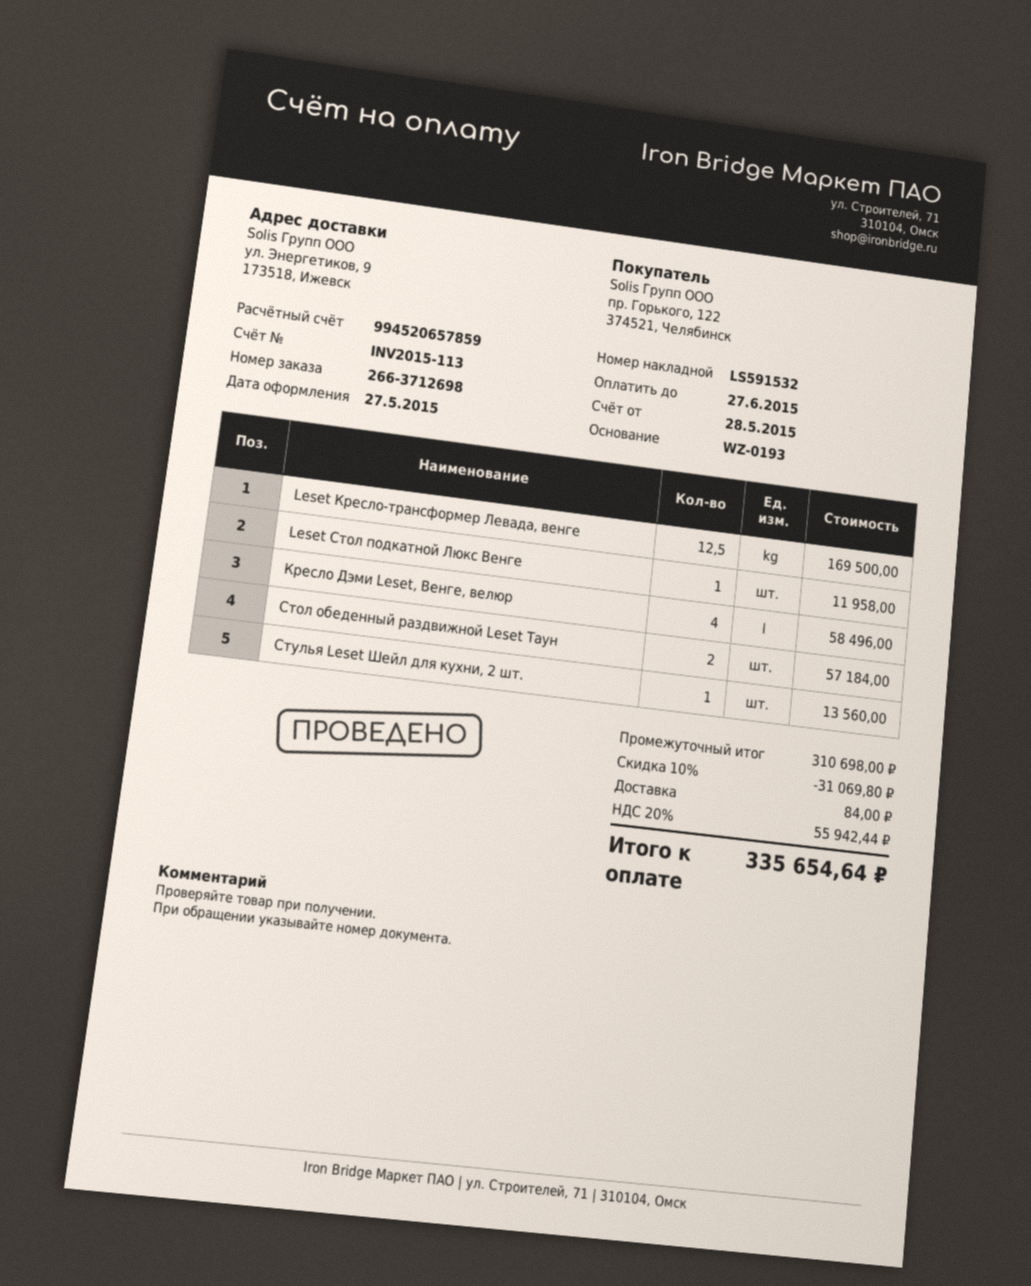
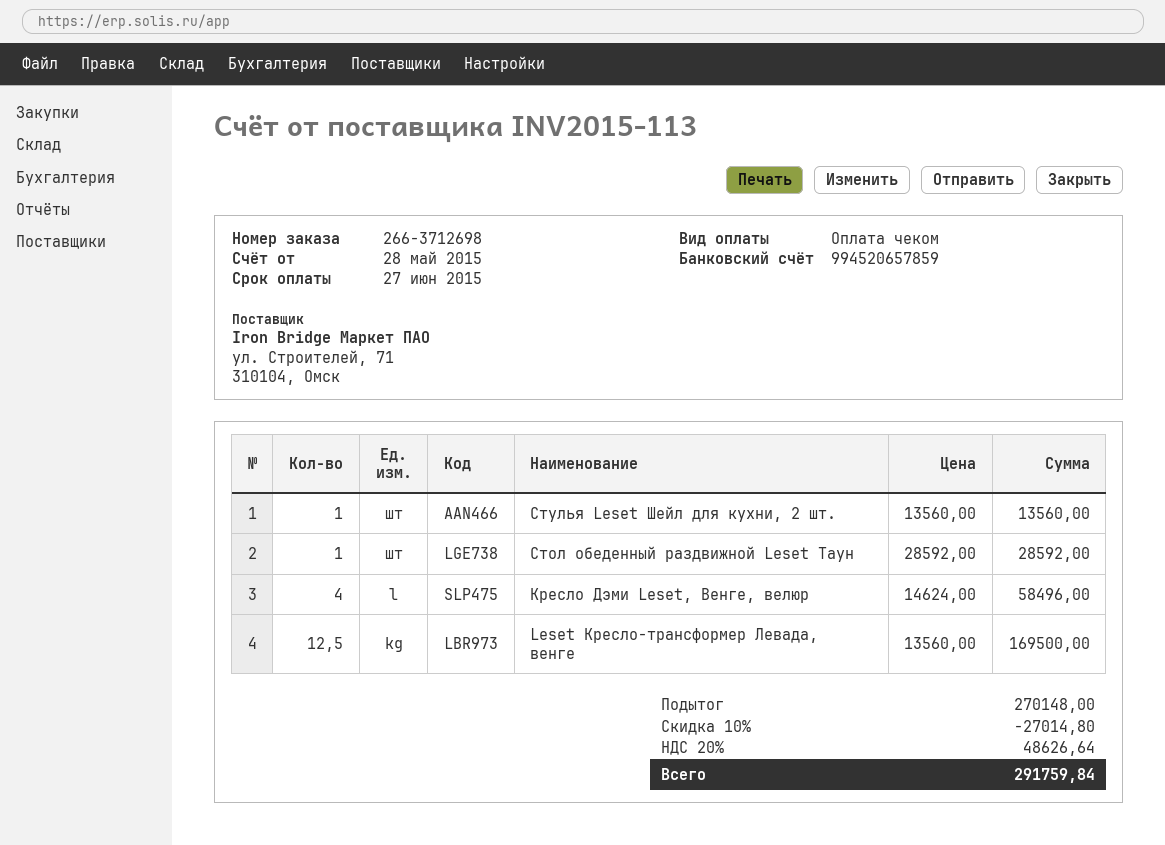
Leset Стол подкатной Люкс Венге: 1 for 11958.00 -> none
Стол обеденный раздвижной Leset Таун: 2 for 57184.00 -> 1 for 28592.00
subtotal: 310698.00 -> 270148.00
discount: 10% = 31069.80 -> 10% = 27014.80
shipping: 84.00 -> none
tax: 20% = 55942.44 -> 20% = 48626.64
total: 335654.64 -> 291759.84

